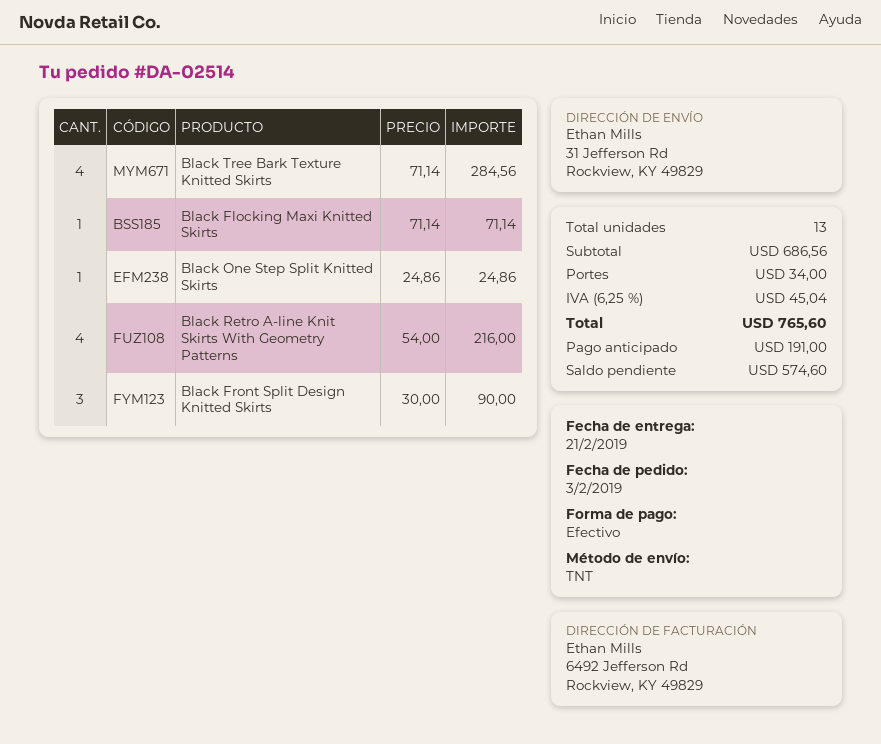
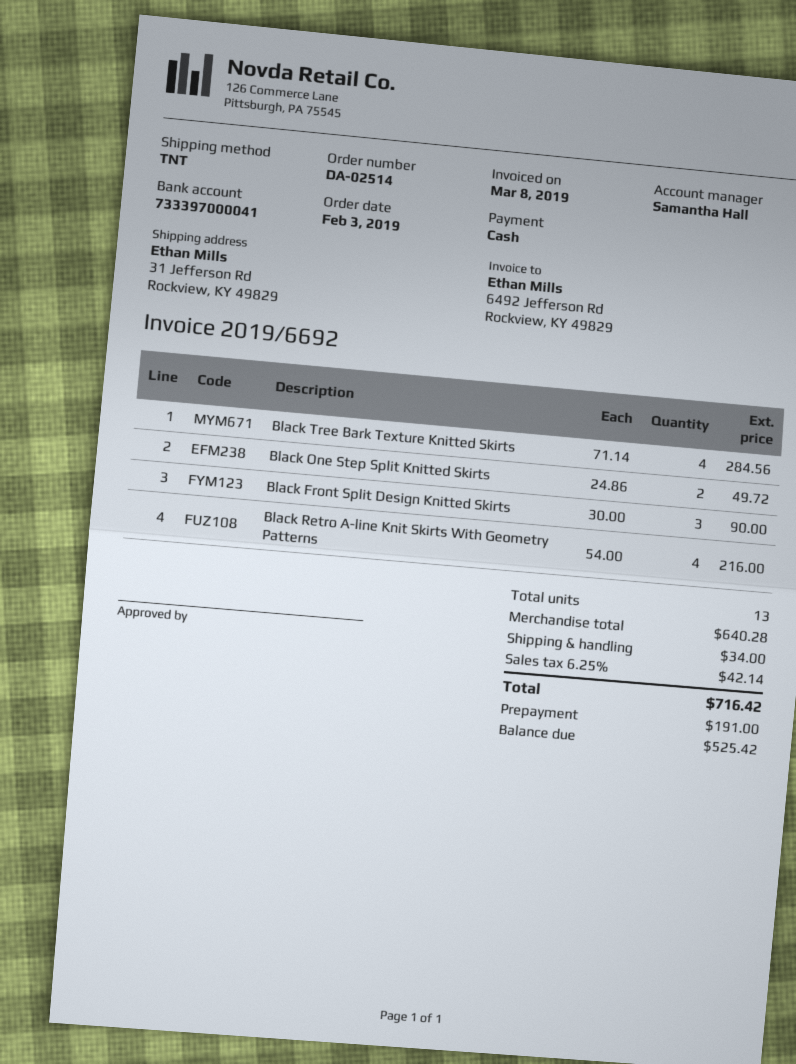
Black Flocking Maxi Knitted Skirts: 1 x 71.14 = 71.14 -> none
Black One Step Split Knitted Skirts: 1 x 24.86 = 24.86 -> 2 x 24.86 = 49.72
subtotal: 686.56 -> 640.28
tax: 6.25% = 45.04 -> 6.25% = 42.14
total: 765.60 -> 716.42
balance: 574.60 -> 525.42

